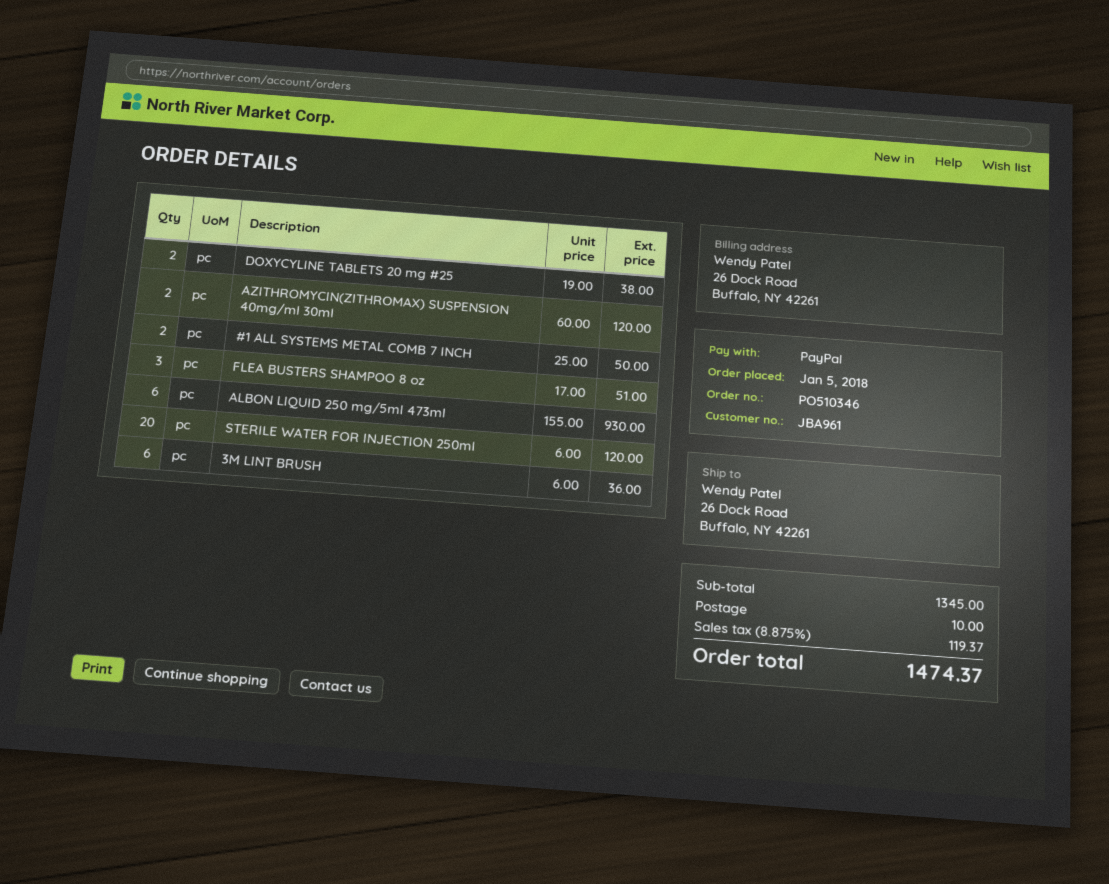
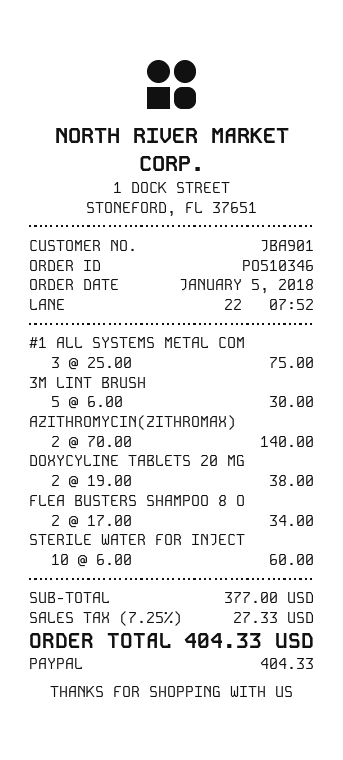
customer number: JBA961 -> JBA901
AZITHROMYCIN(ZITHROMAX) SUSPENSION 40mg/ml 30ml: 2 x 60.00 = 120.00 -> 2 x 70.00 = 140.00
#1 ALL SYSTEMS METAL COMB 7 INCH: 2 x 25.00 = 50.00 -> 3 x 25.00 = 75.00
FLEA BUSTERS SHAMPOO 8 oz: 3 x 17.00 = 51.00 -> 2 x 17.00 = 34.00
ALBON LIQUID 250 mg/5ml 473ml: 6 x 155.00 = 930.00 -> none
STERILE WATER FOR INJECTION 250ml: 20 x 6.00 = 120.00 -> 10 x 6.00 = 60.00
3M LINT BRUSH: 6 x 6.00 = 36.00 -> 5 x 6.00 = 30.00
subtotal: 1345.00 -> 377.00
shipping: 10.00 -> none
tax: 8.875% = 119.37 -> 7.25% = 27.33
total: 1474.37 -> 404.33

